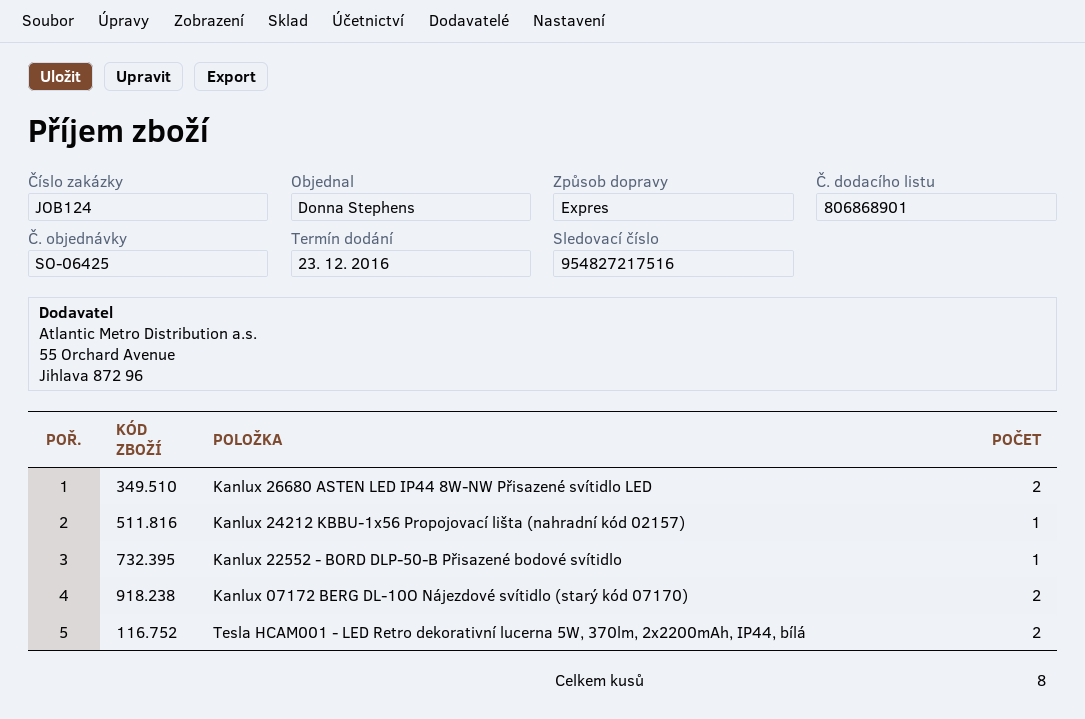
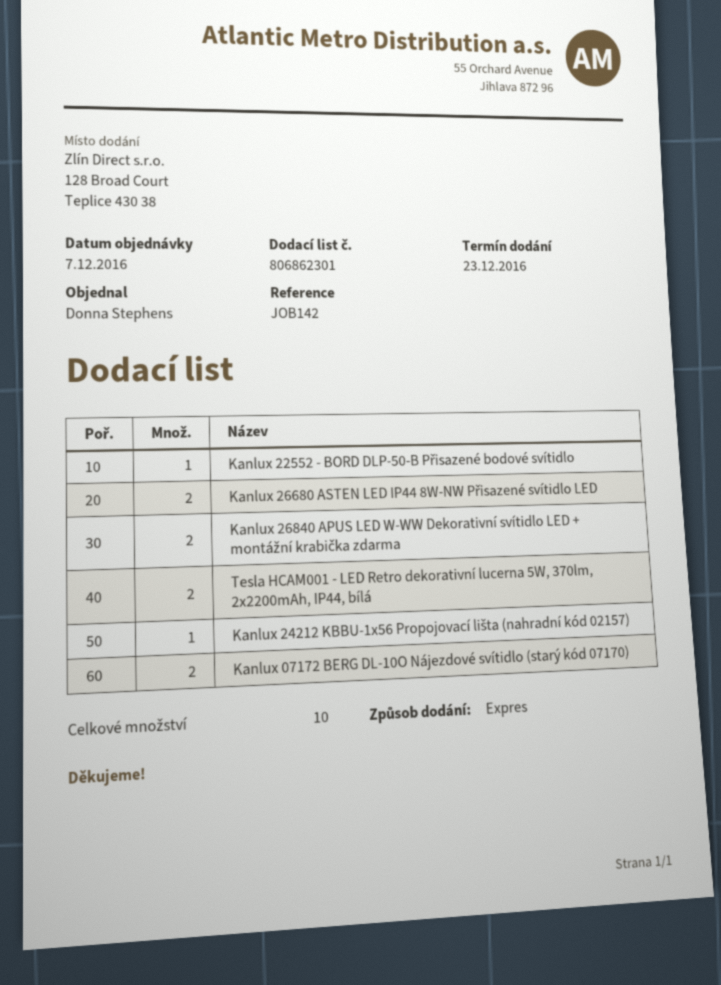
delivery note number: 806868901 -> 806862301
reference: JOB124 -> JOB142
Kanlux 26840 APUS LED W-WW Dekorativní svítidlo LED + montážní krabička zdarma: none -> 2
total quantity: 8 -> 10

